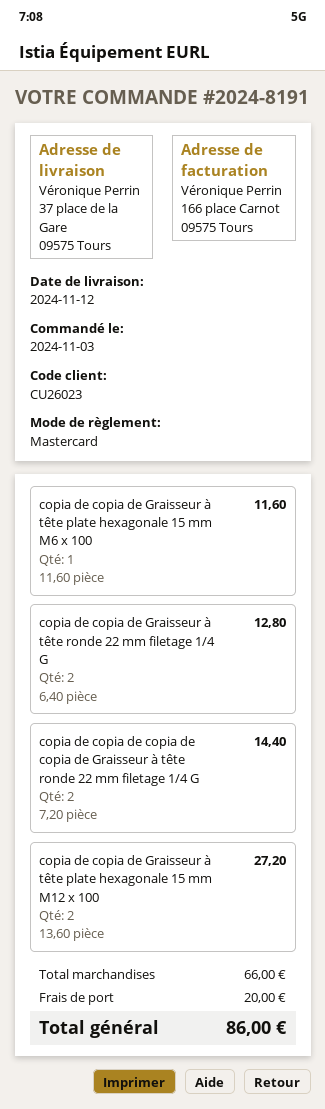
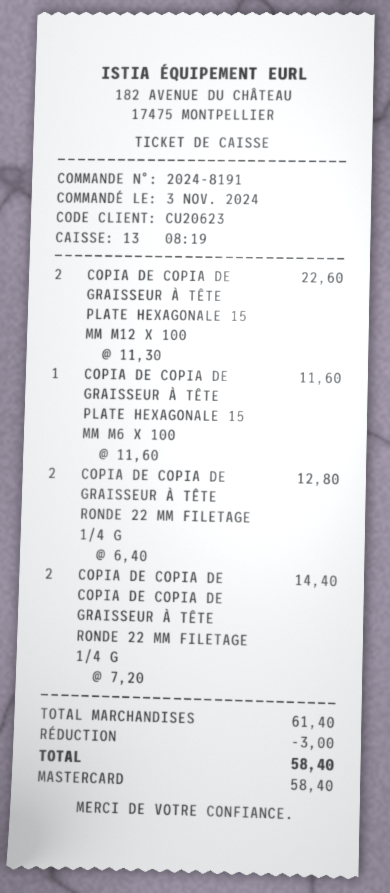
customer number: CU26023 -> CU20623
copia de copia de Graisseur à tête plate hexagonale 15 mm M12 x 100: 2 x 13.60 = 27.20 -> 2 x 11.30 = 22.60
subtotal: 66.00 -> 61.40
discount: none -> 3.00
shipping: 20.00 -> none
total: 86.00 -> 58.40

